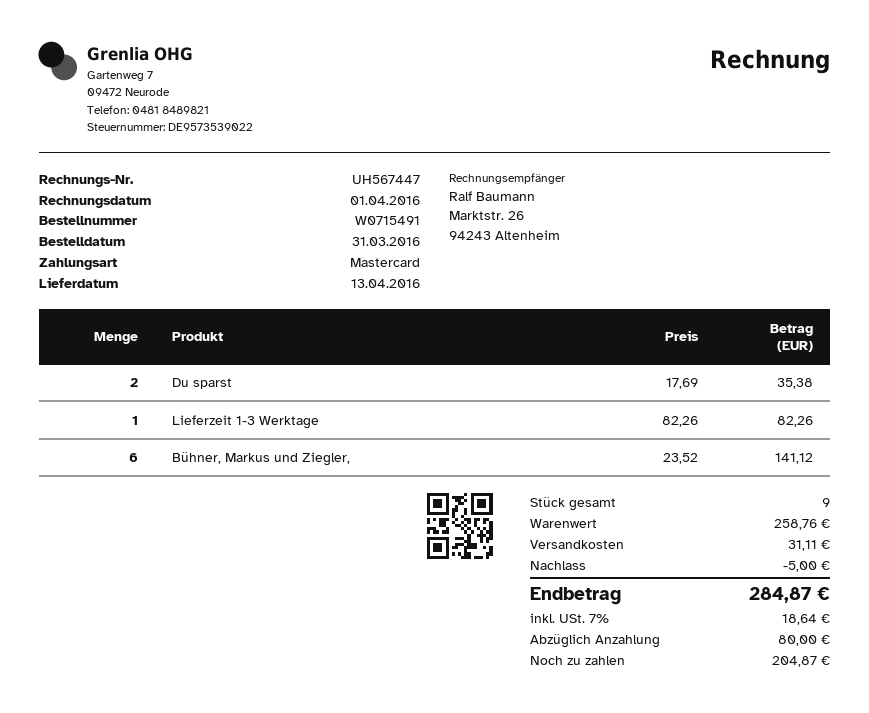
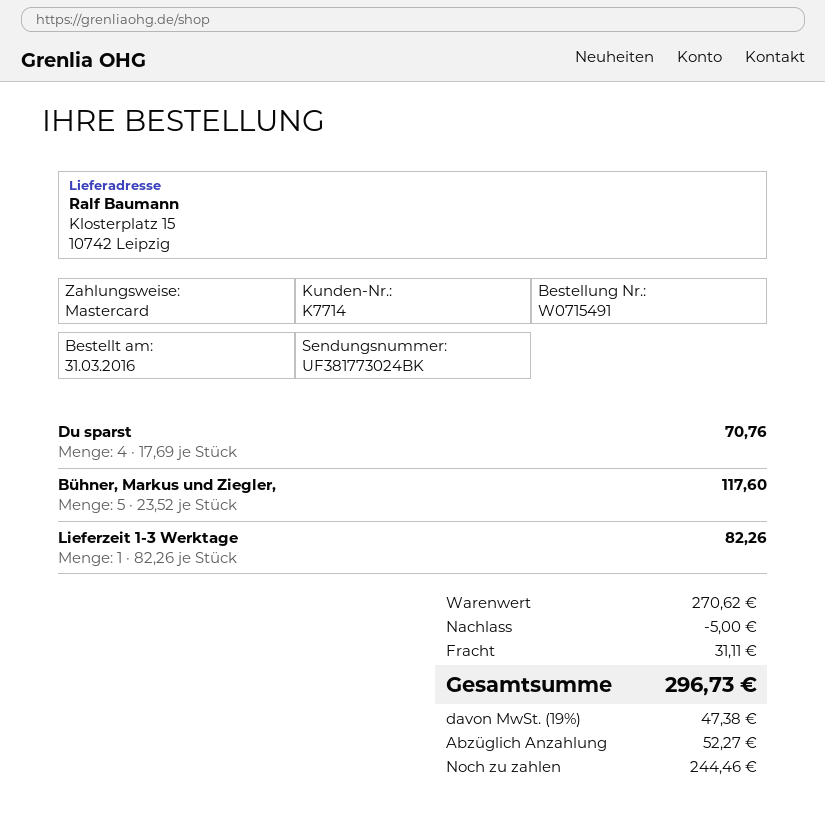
Du sparst: 2 x 17.69 = 35.38 -> 4 x 17.69 = 70.76
Bühner, Markus und Ziegler,: 6 x 23.52 = 141.12 -> 5 x 23.52 = 117.60
subtotal: 258.76 -> 270.62
tax: 7% = 18.64 -> 19% = 47.38
total: 284.87 -> 296.73
deposit: 80.00 -> 52.27
balance: 204.87 -> 244.46

